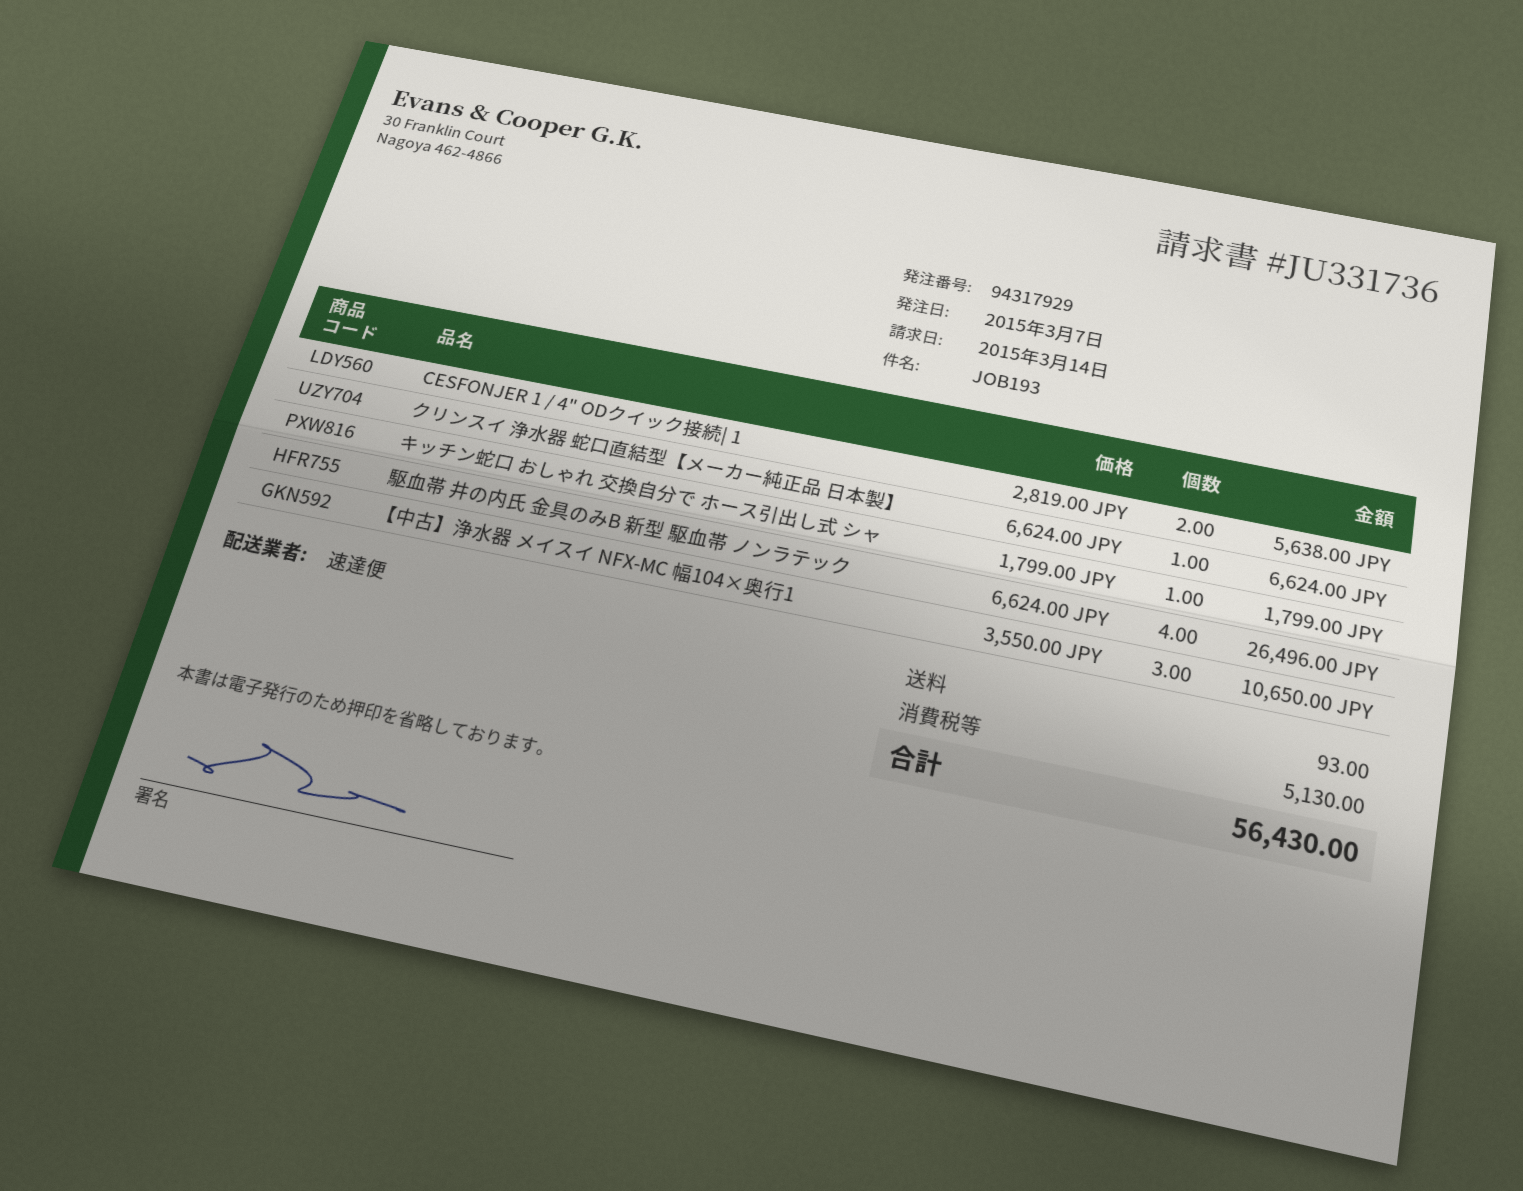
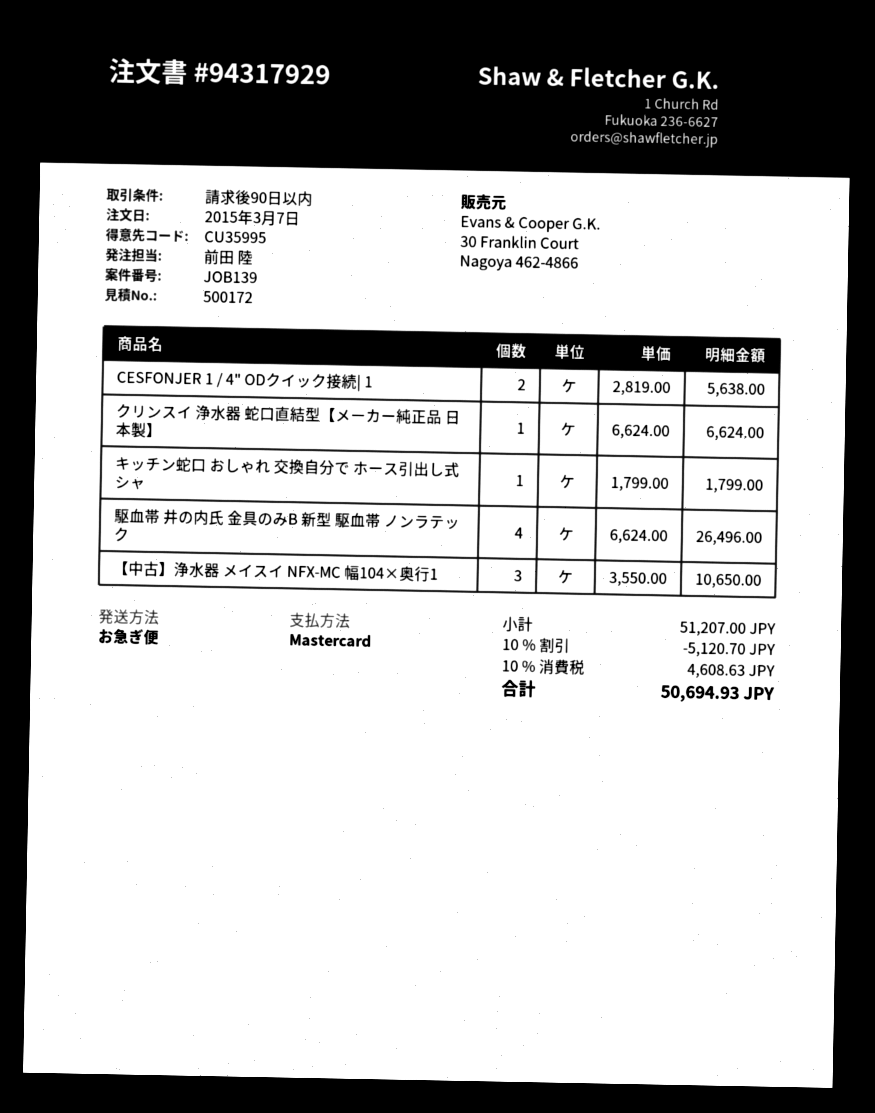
reference: JOB193 -> JOB139
discount: none -> 10% = 5120.70
shipping: 93.00 -> none
tax: 5130.00 -> 4608.63
total: 56430.00 -> 50694.93

